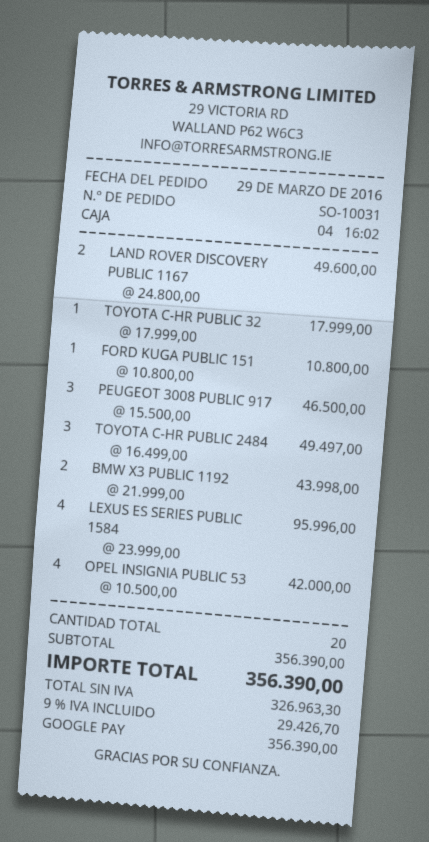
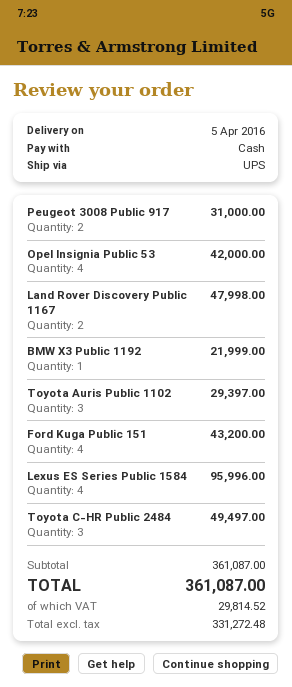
payment method: Google Pay -> cash
LAND ROVER DISCOVERY PUBLIC 1167: 2 for 49600.00 -> 2 for 47998.00
TOYOTA C-HR PUBLIC 32: 1 for 17999.00 -> none
FORD KUGA PUBLIC 151: 1 for 10800.00 -> 4 for 43200.00
PEUGEOT 3008 PUBLIC 917: 3 for 46500.00 -> 2 for 31000.00
BMW X3 PUBLIC 1192: 2 for 43998.00 -> 1 for 21999.00
Toyota Auris Public 1102: none -> 3 for 29397.00
subtotal: 356390.00 -> 361087.00
net: 326963.30 -> 331272.48
tax: 29426.70 -> 29814.52
total: 356390.00 -> 361087.00

